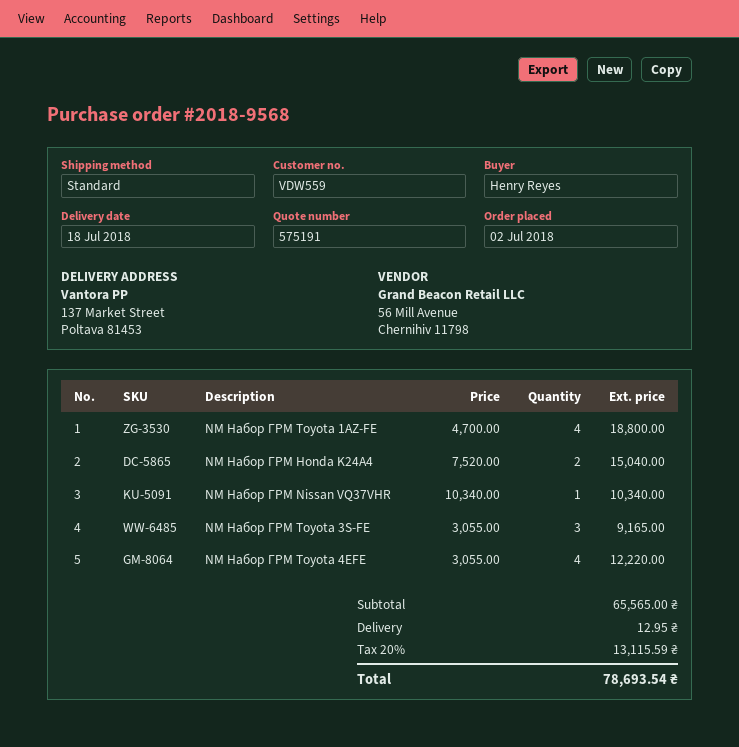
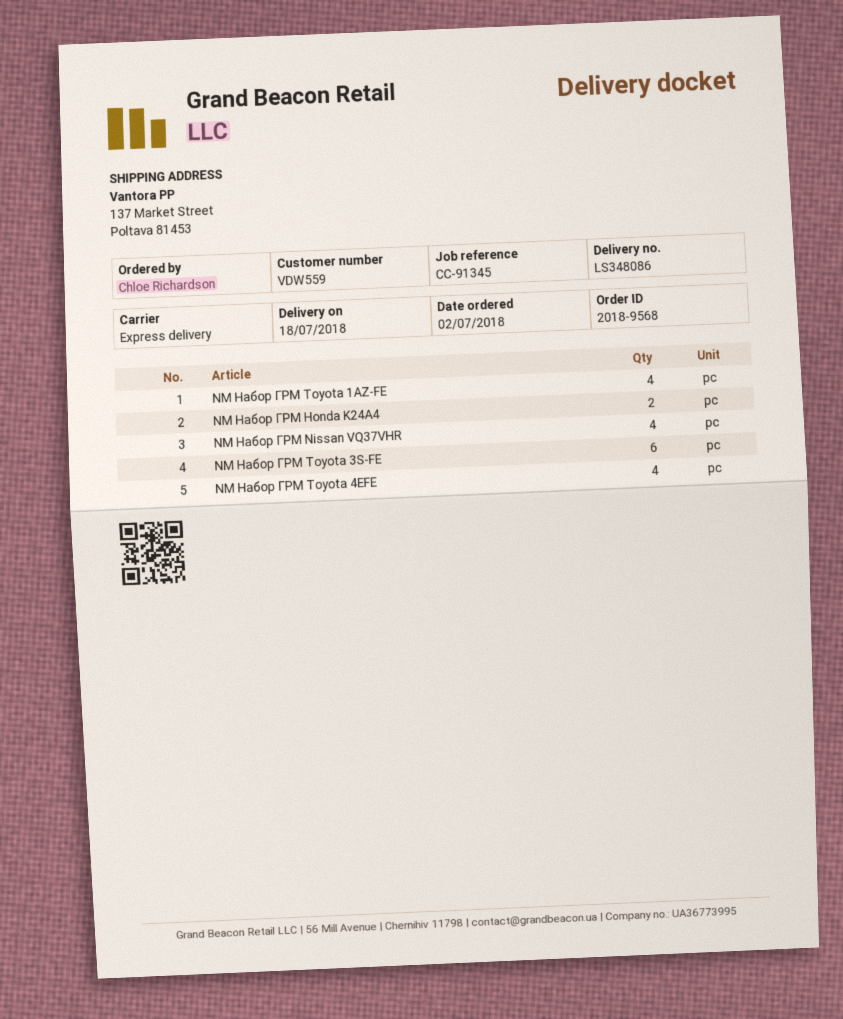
ordered by: Henry Reyes -> Chloe Richardson
shipping method: standard -> express
NM Набор ГРМ Nissan VQ37VHR: 1 -> 4
NM Набор ГРМ Toyota 3S-FE: 3 -> 6

